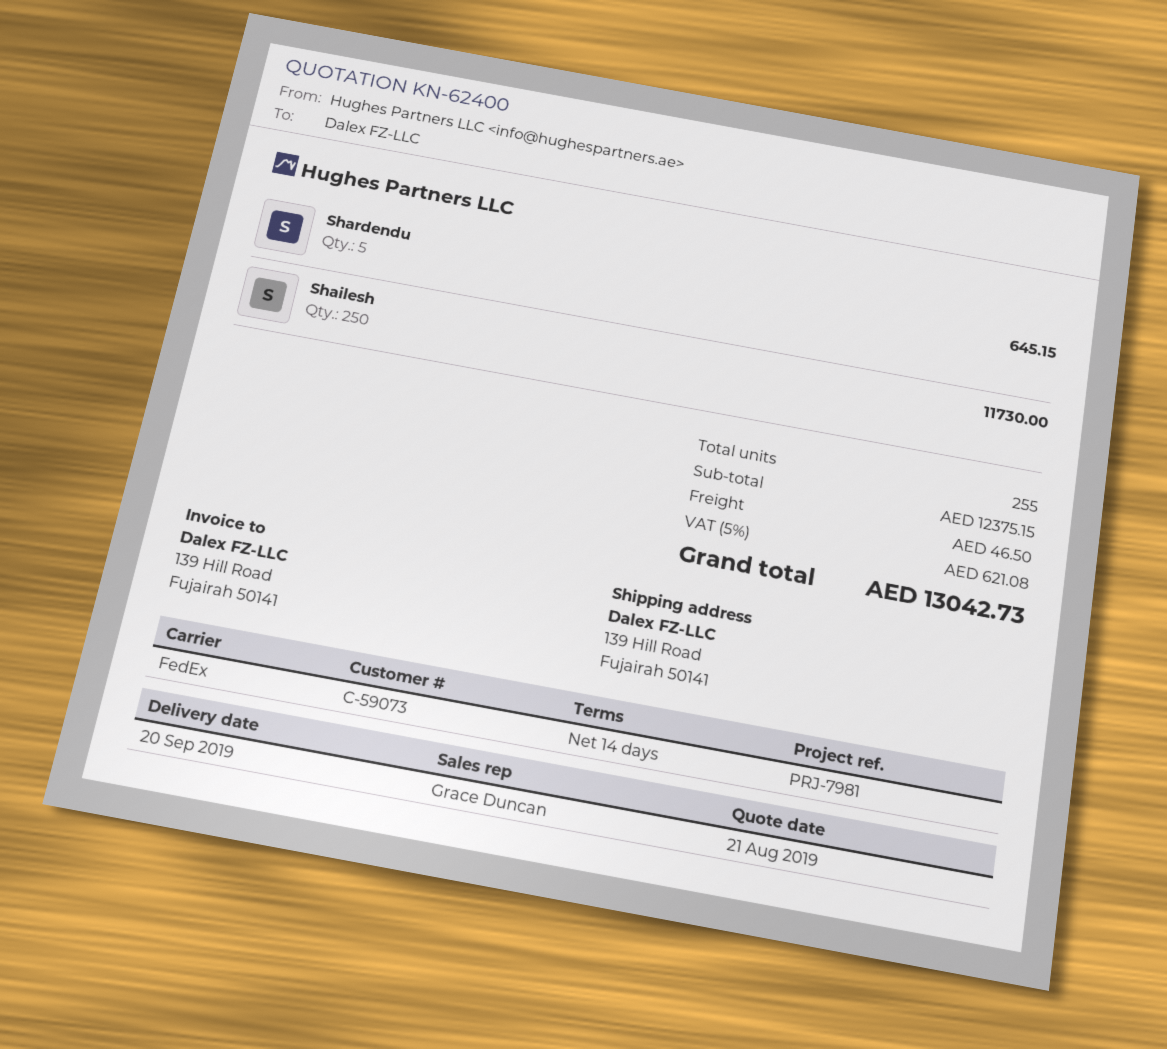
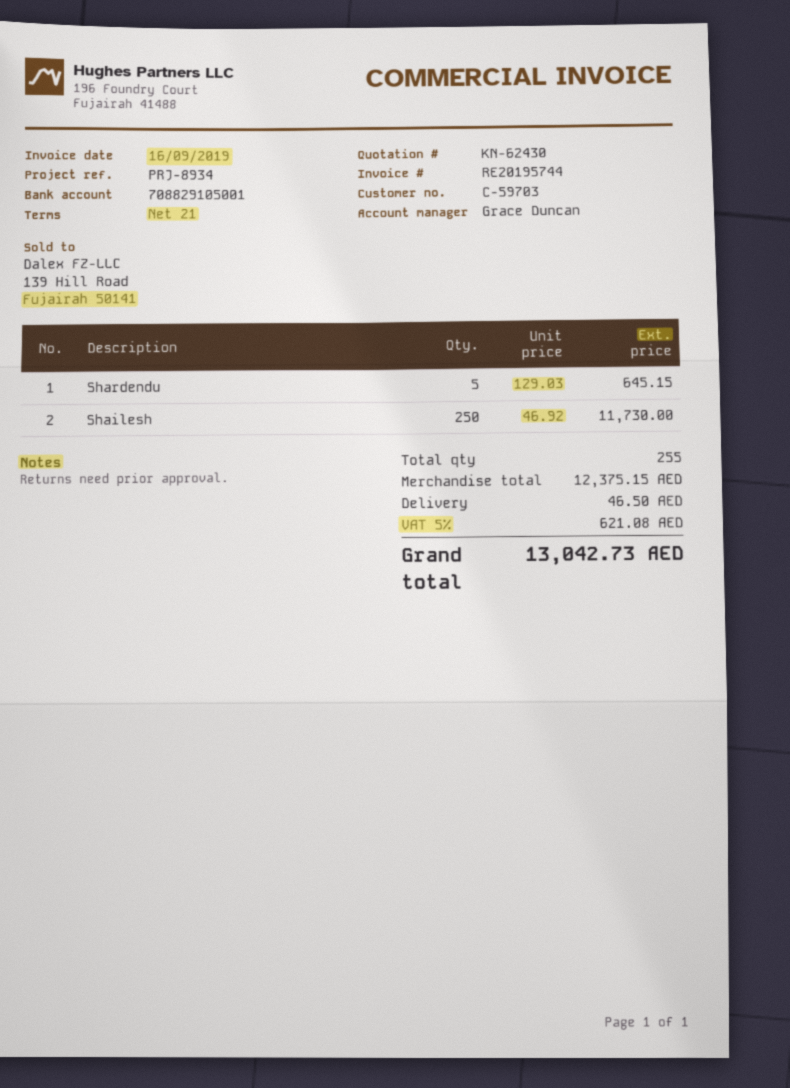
quote number: KN-62400 -> KN-62430
payment terms: 14 days -> 21 days
customer number: C-59073 -> C-59703
reference: PRJ-7981 -> PRJ-8934

